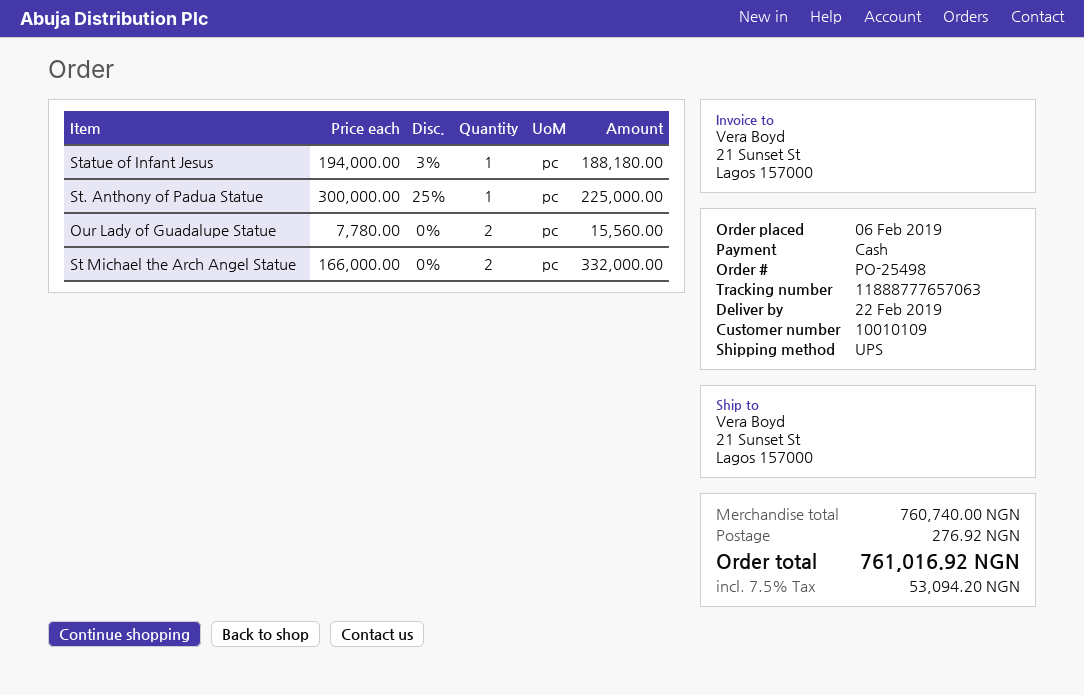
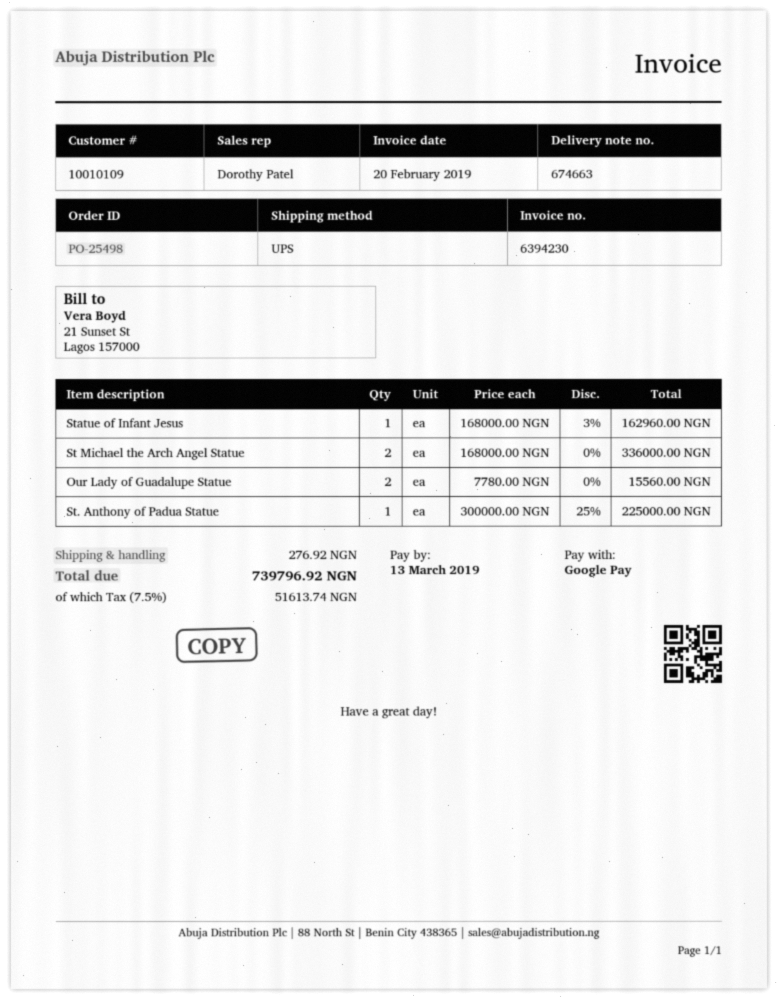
payment method: cash -> Google Pay
Statue of Infant Jesus: 1 x 194000.00 - 3% = 188180.00 -> 1 x 168000.00 - 3% = 162960.00
St Michael the Arch Angel Statue: 2 x 166000.00 = 332000.00 -> 2 x 168000.00 = 336000.00
tax: 7.5% = 53094.20 -> 7.5% = 51613.74
total: 761016.92 -> 739796.92

